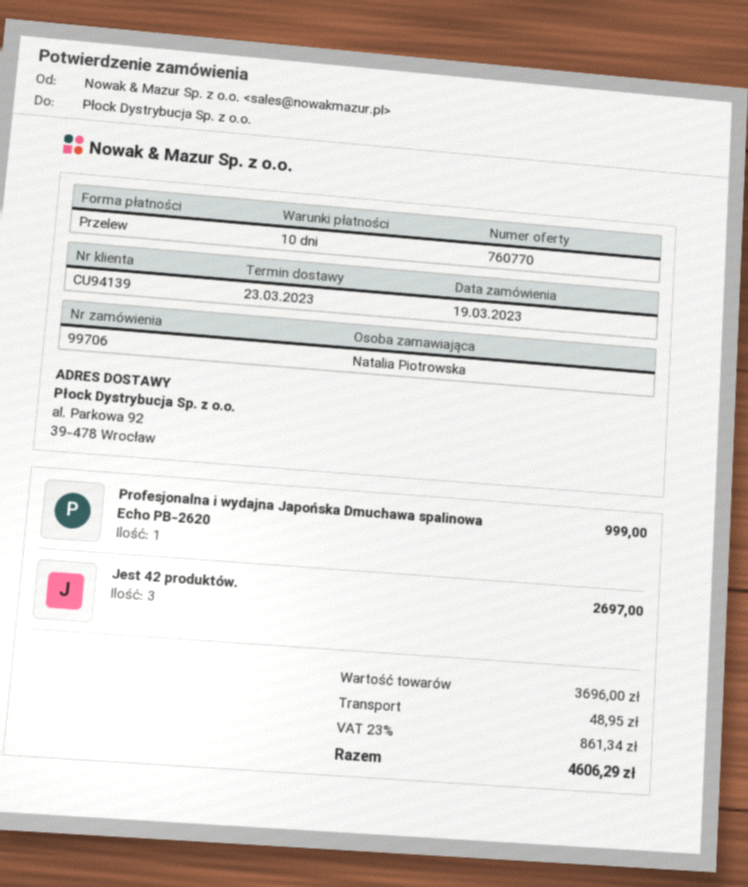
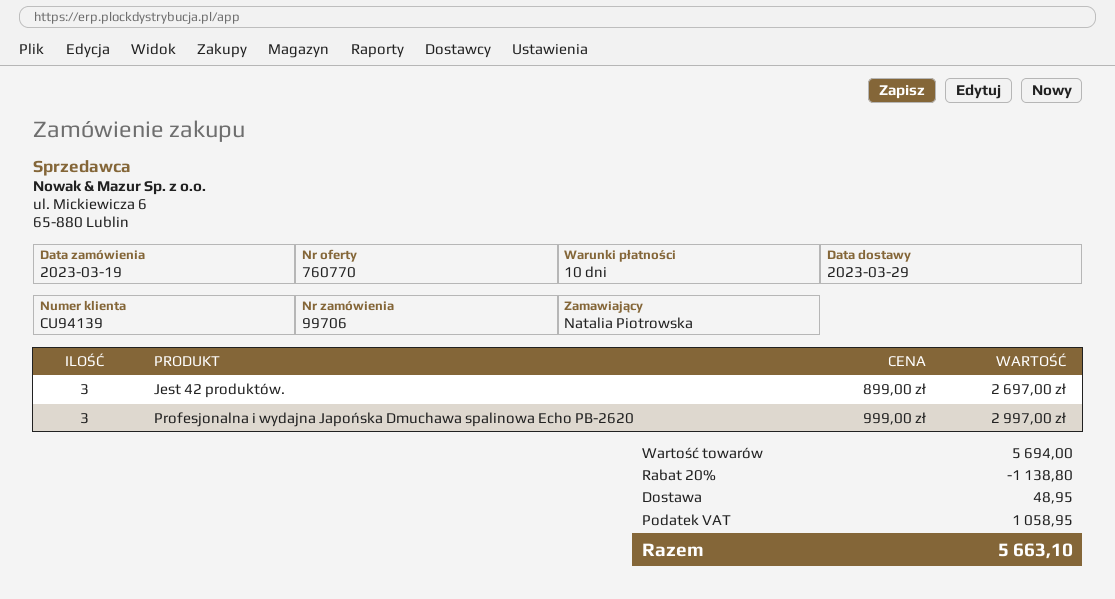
delivery date: 2023-03-23 -> 2023-03-29
Profesjonalna i wydajna Japońska Dmuchawa spalinowa Echo PB-2620: 1 for 999.00 -> 3 for 2997.00
subtotal: 3696.00 -> 5694.00
discount: none -> 20% = 1138.80
tax: 861.34 -> 1058.95
total: 4606.29 -> 5663.10

